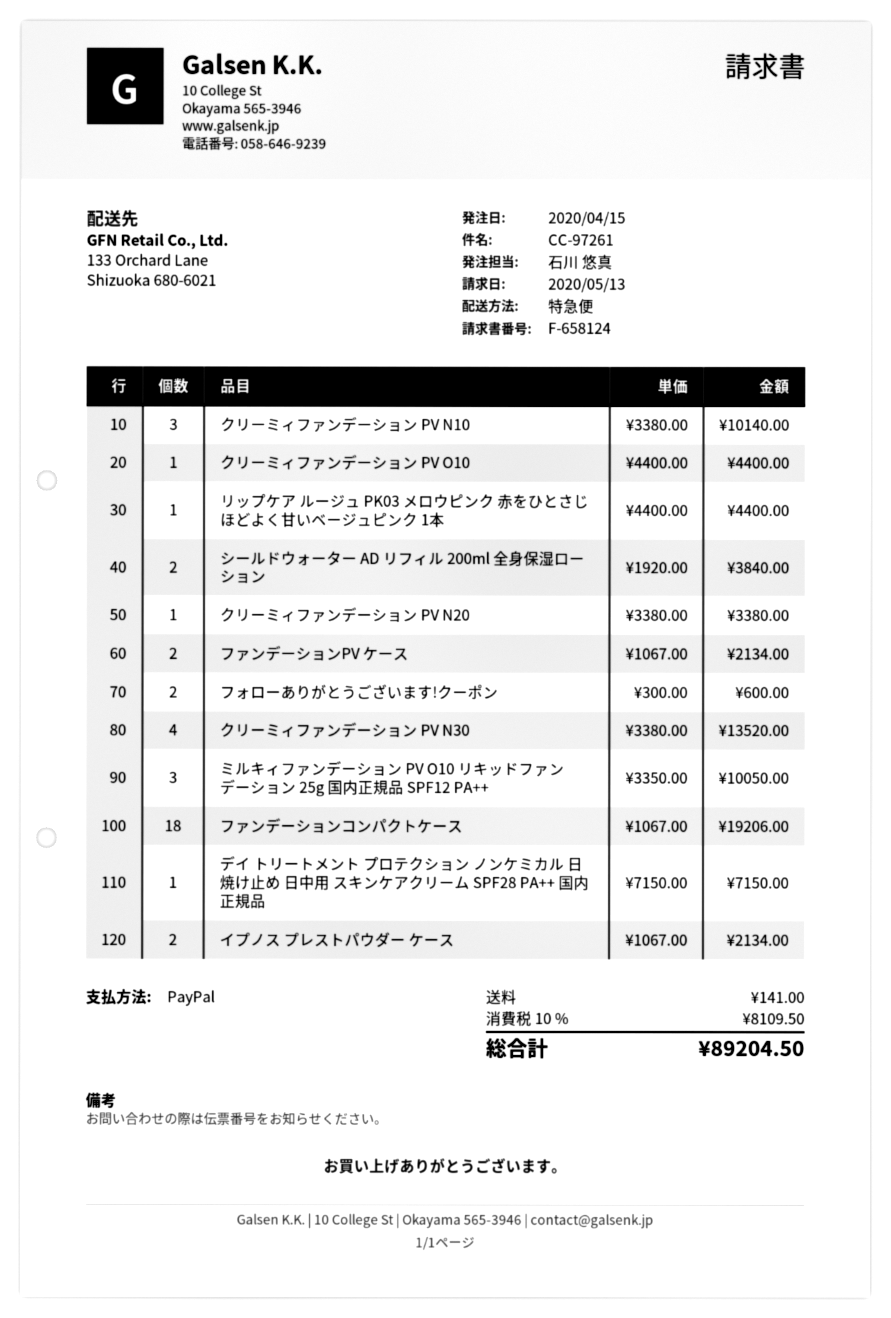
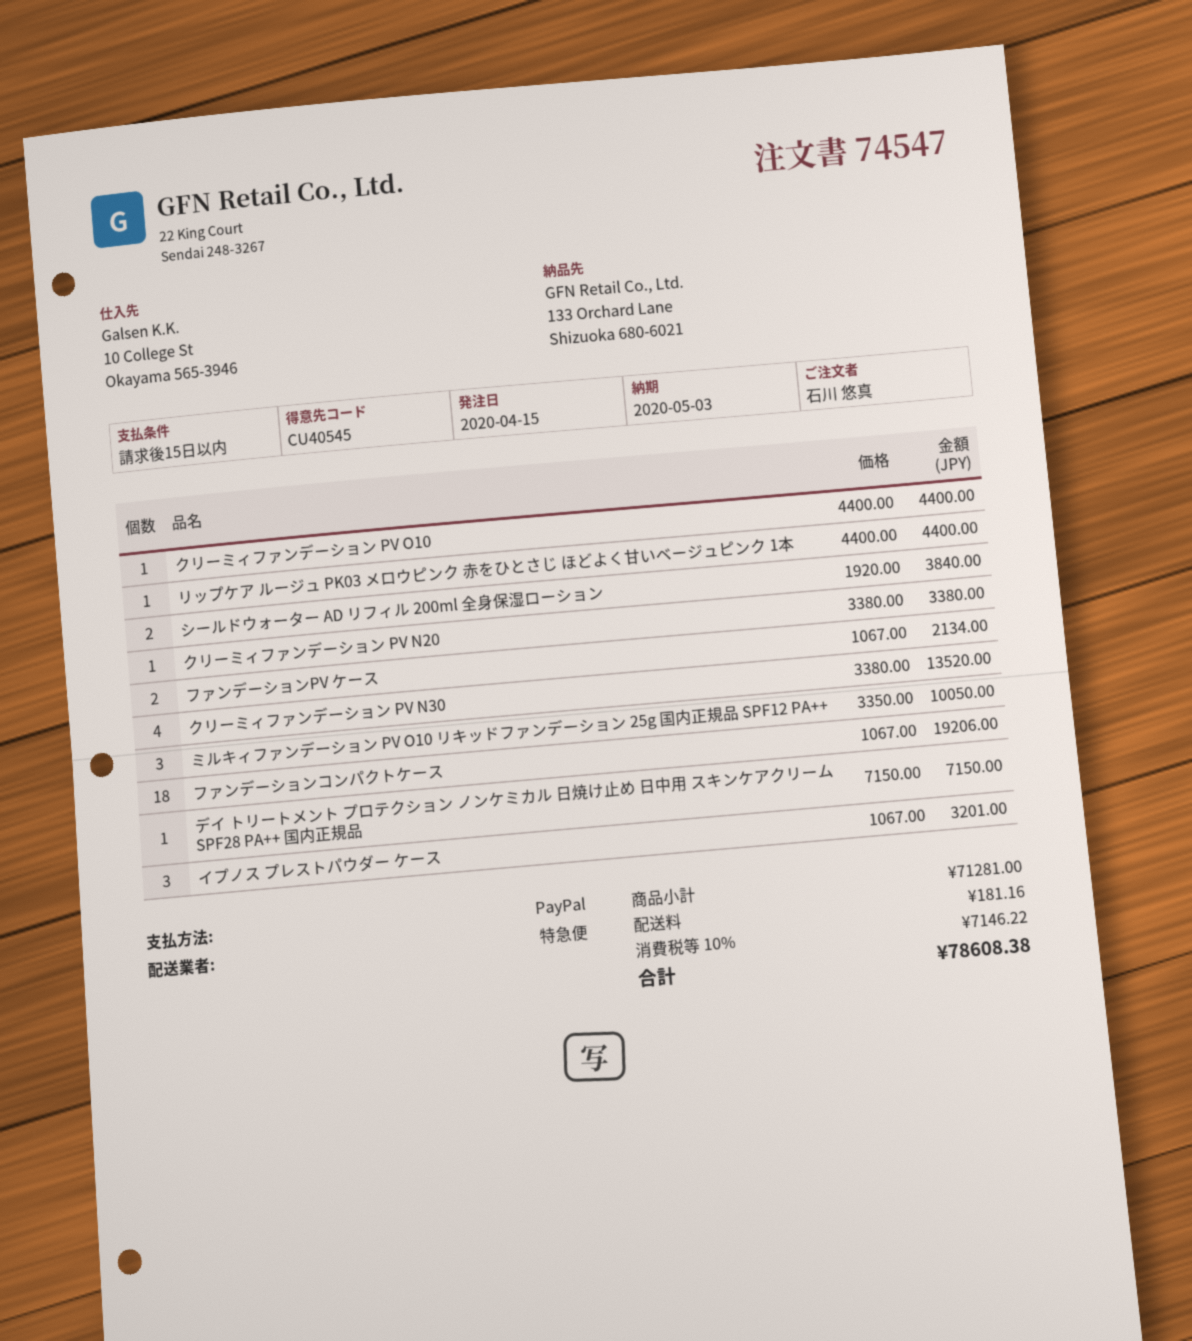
クリーミィファンデーション PV N10: 3 x 3380.00 = 10140.00 -> none
フォローありがとうございます!クーポン: 2 x 300.00 = 600.00 -> none
イプノス プレストパウダー ケース: 2 x 1067.00 = 2134.00 -> 3 x 1067.00 = 3201.00
shipping: 141.00 -> 181.16
tax: 10% = 8109.50 -> 10% = 7146.22
total: 89204.50 -> 78608.38

